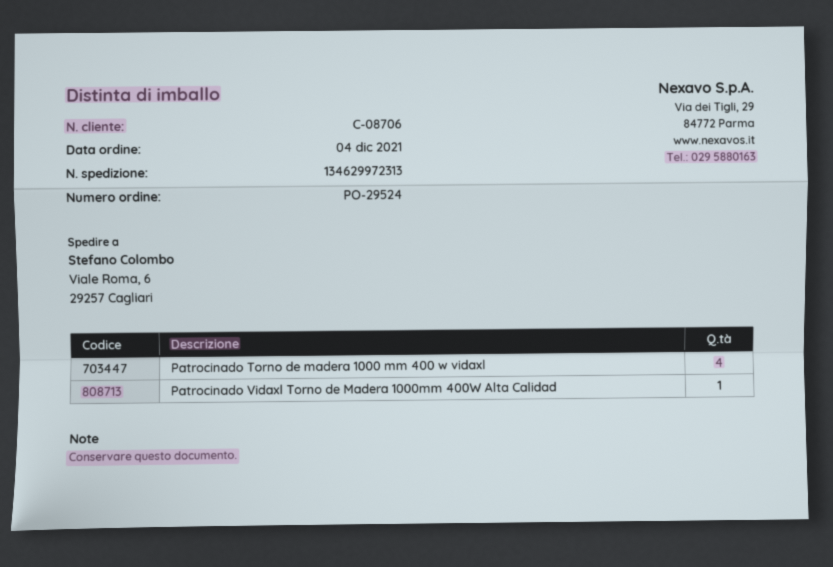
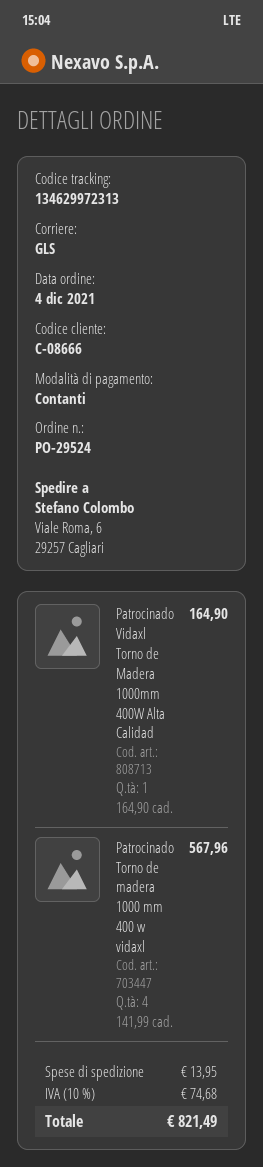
customer number: C-08706 -> C-08666

